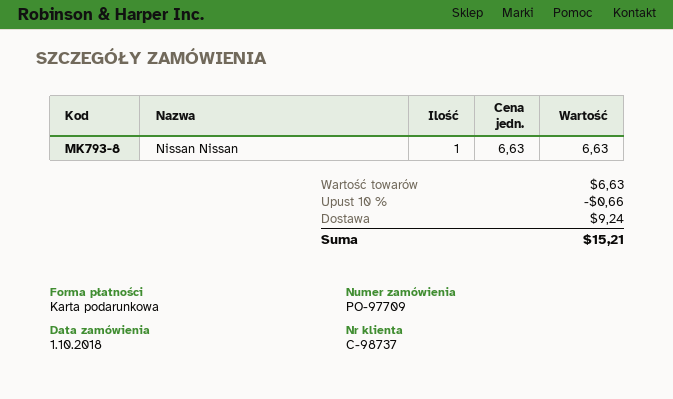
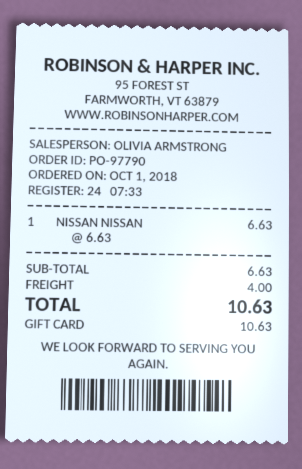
order number: PO-97709 -> PO-97790
discount: 10% = 0.66 -> none
shipping: 9.24 -> 4.00
total: 15.21 -> 10.63

